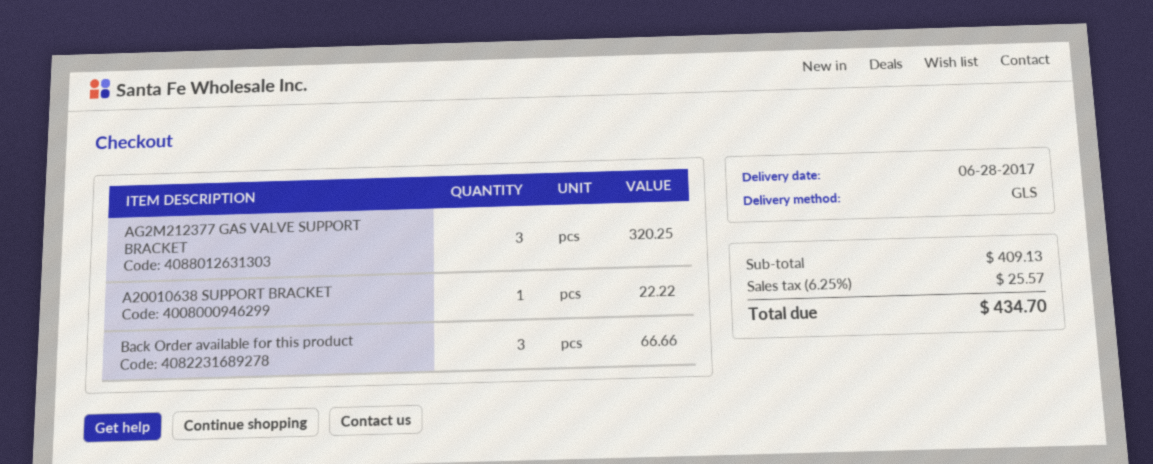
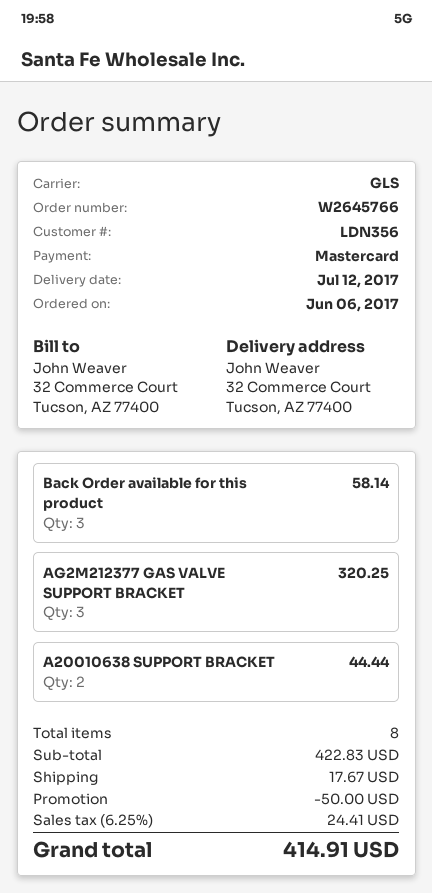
delivery date: 2017-06-28 -> 2017-07-12
A20010638 SUPPORT BRACKET: 1 for 22.22 -> 2 for 44.44
Back Order available for this product: 3 for 66.66 -> 3 for 58.14
subtotal: 409.13 -> 422.83
discount: none -> 50.00
shipping: none -> 17.67
tax: 6.25% = 25.57 -> 6.25% = 24.41
total: 434.70 -> 414.91

